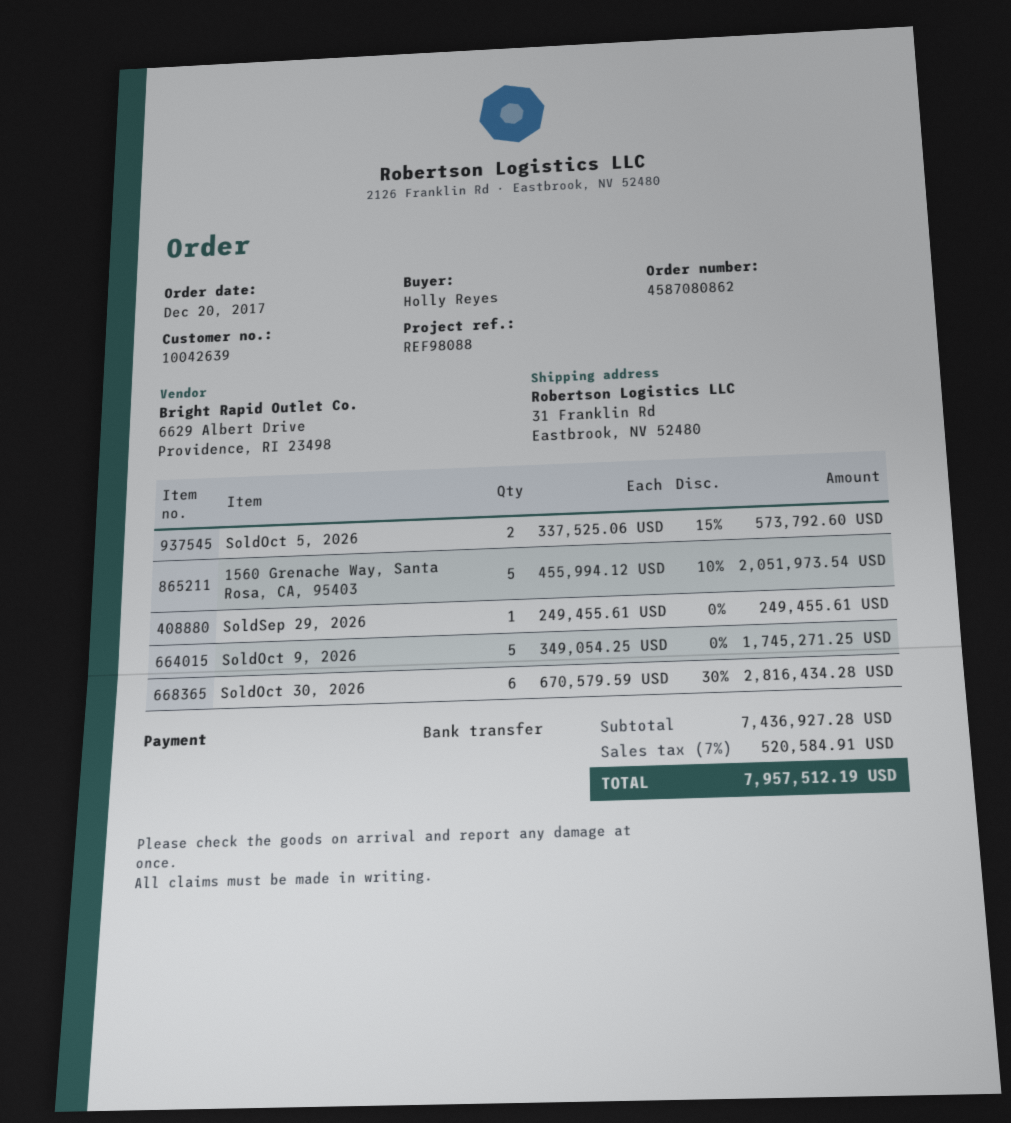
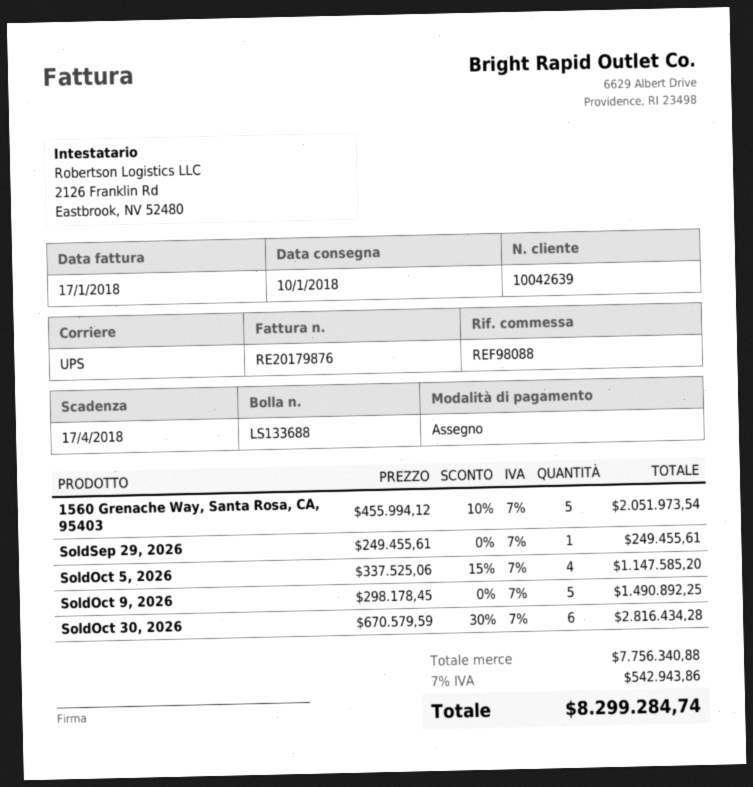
payment method: bank transfer -> cheque
SoldOct 5, 2026: 2 x 337525.06 - 15% = 573792.60 -> 4 x 337525.06 - 15% = 1147585.20
SoldOct 9, 2026: 5 x 349054.25 = 1745271.25 -> 5 x 298178.45 = 1490892.25
subtotal: 7436927.28 -> 7756340.88
tax: 7% = 520584.91 -> 7% = 542943.86
total: 7957512.19 -> 8299284.74

